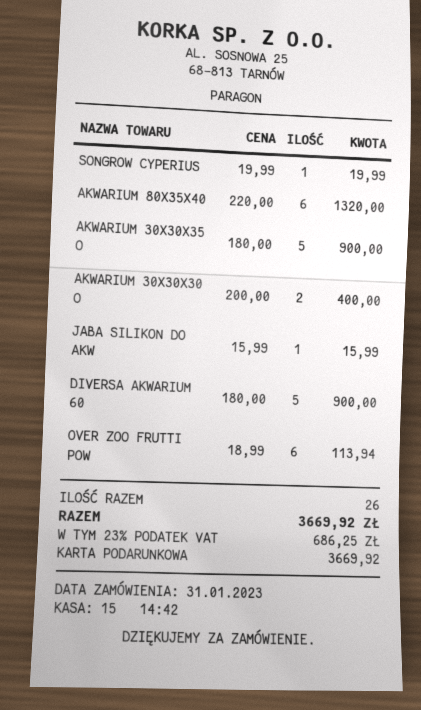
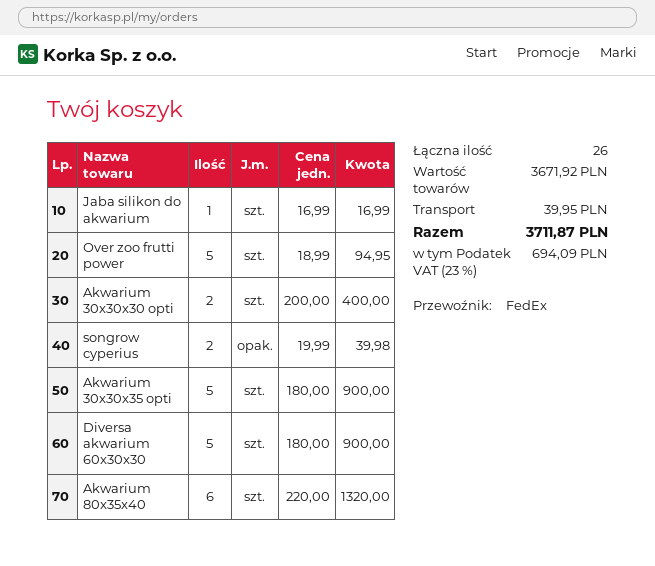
SONGROW CYPERIUS: 1 x 19.99 = 19.99 -> 2 x 19.99 = 39.98
JABA SILIKON DO AKW: 1 x 15.99 = 15.99 -> 1 x 16.99 = 16.99
OVER ZOO FRUTTI POW: 6 x 18.99 = 113.94 -> 5 x 18.99 = 94.95
shipping: none -> 39.95
tax: 23% = 686.25 -> 23% = 694.09
total: 3669.92 -> 3711.87

